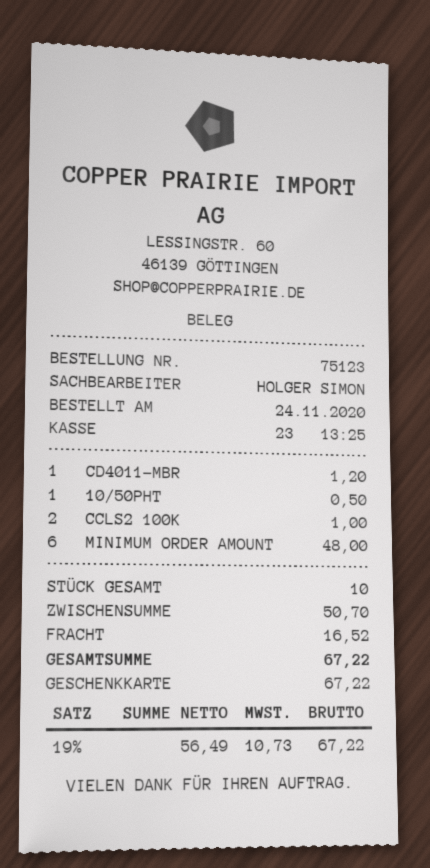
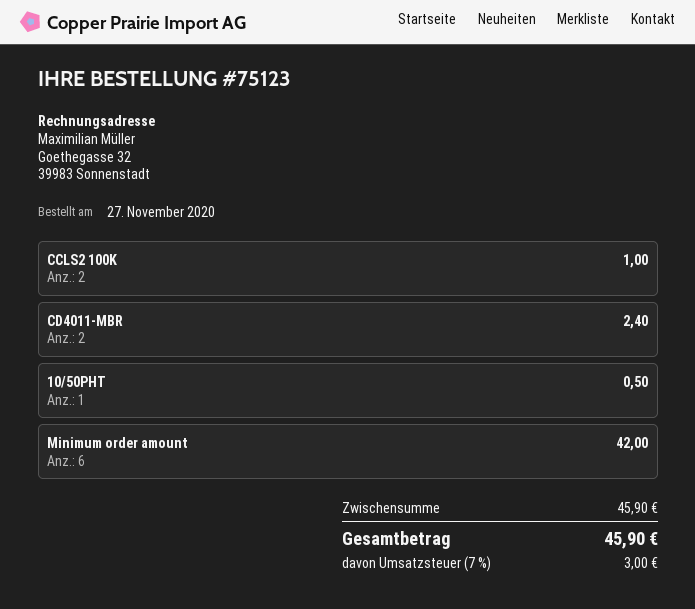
order date: 2020-11-24 -> 2020-11-27
CD4011-MBR: 1 for 1.20 -> 2 for 2.40
MINIMUM ORDER AMOUNT: 6 for 48.00 -> 6 for 42.00
subtotal: 50.70 -> 45.90
shipping: 16.52 -> none
tax: 19% = 10.73 -> 7% = 3.00
total: 67.22 -> 45.90

